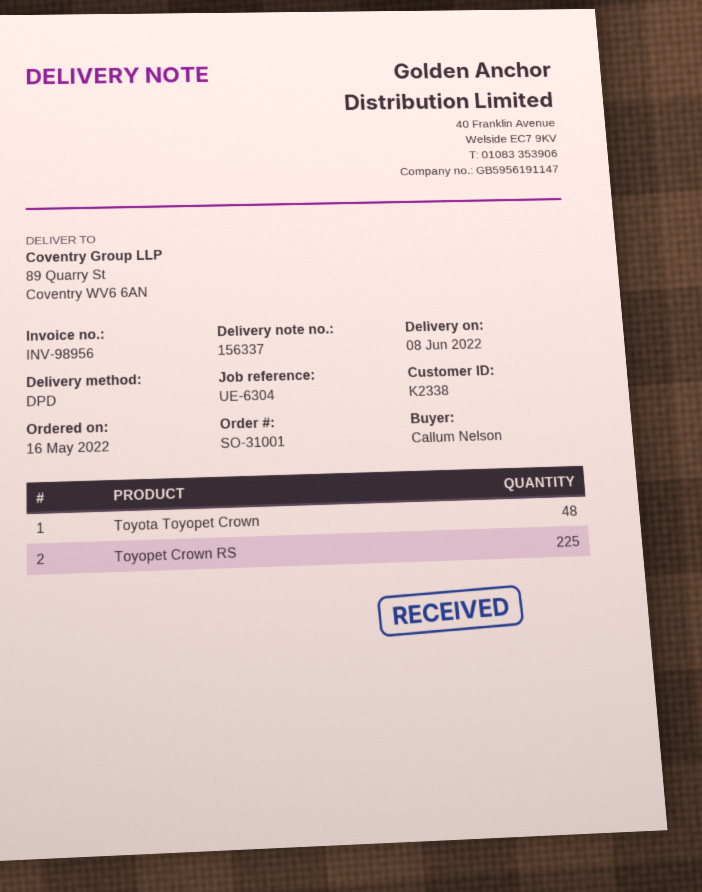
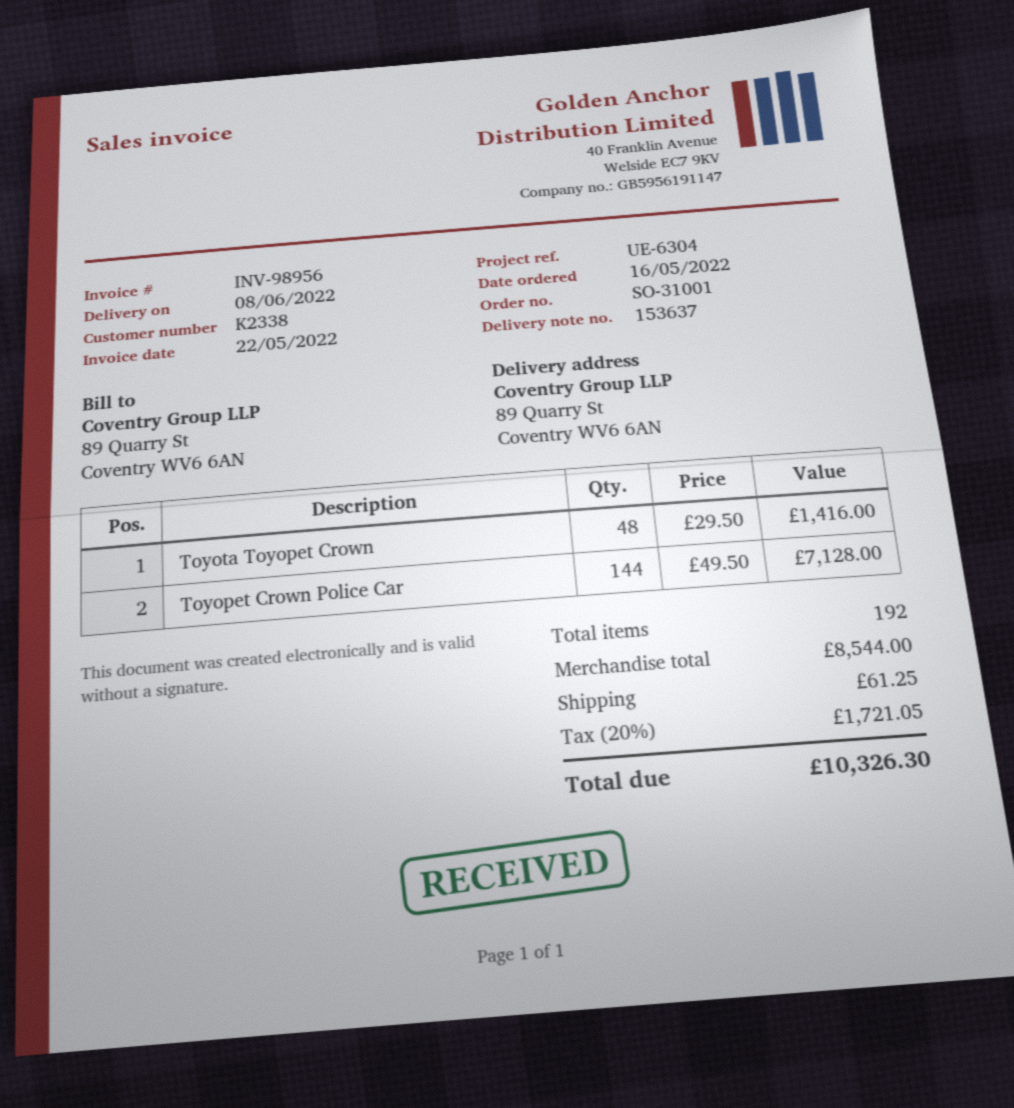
delivery note number: 156337 -> 153637
Toyopet Crown RS: 225 -> none
Toyopet Crown Police Car: none -> 144

